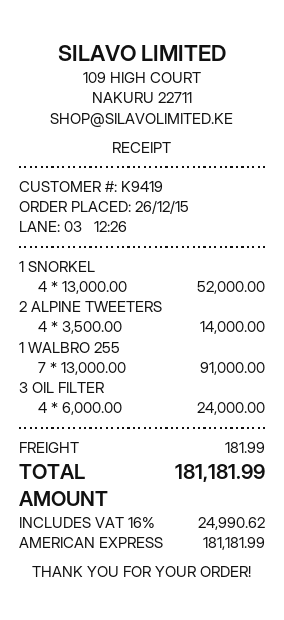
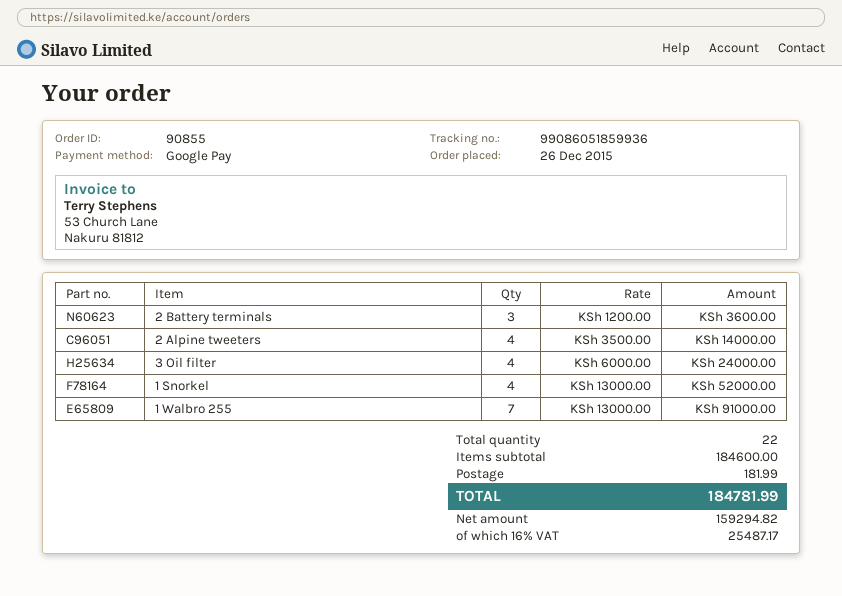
payment method: American Express -> Google Pay
2 Battery terminals: none -> 3 x 1200.00 = 3600.00
tax: 16% = 24990.62 -> 16% = 25487.17
total: 181181.99 -> 184781.99

